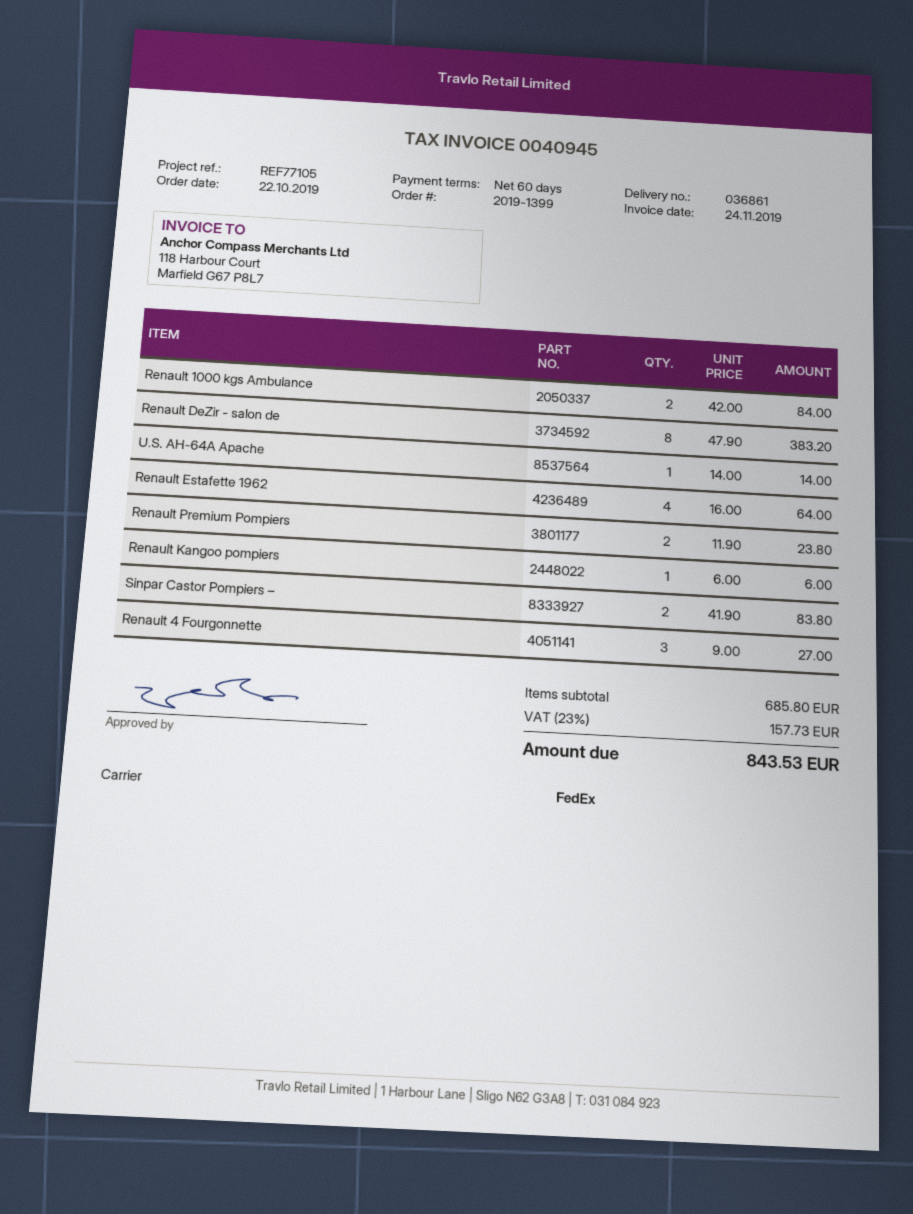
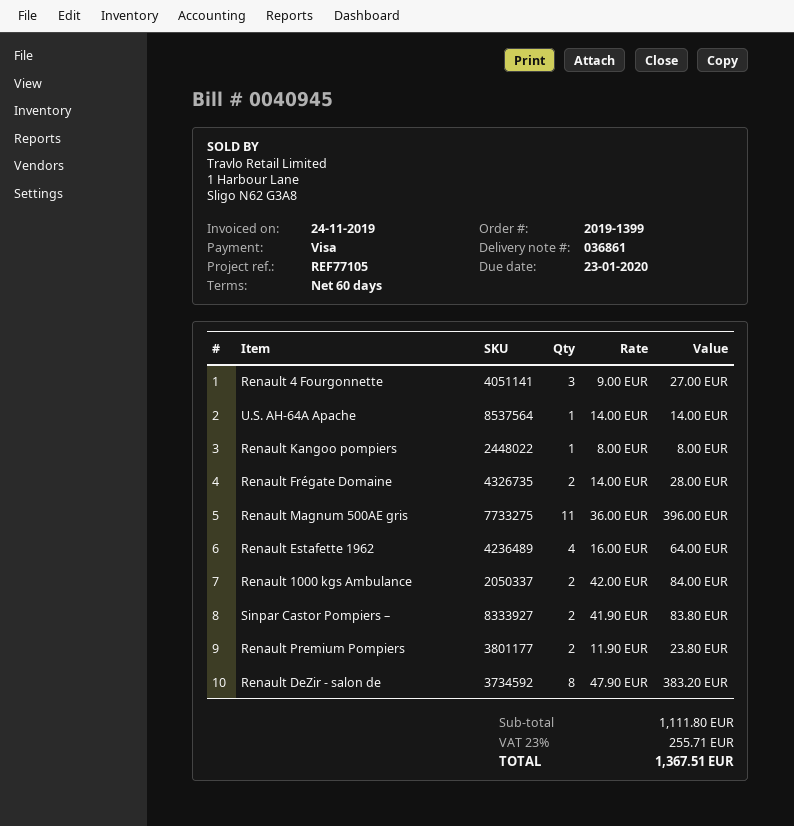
Renault Kangoo pompiers: 1 x 6.00 = 6.00 -> 1 x 8.00 = 8.00
Renault Frégate Domaine: none -> 2 x 14.00 = 28.00
Renault Magnum 500AE gris: none -> 11 x 36.00 = 396.00
subtotal: 685.80 -> 1111.80
tax: 23% = 157.73 -> 23% = 255.71
total: 843.53 -> 1367.51

